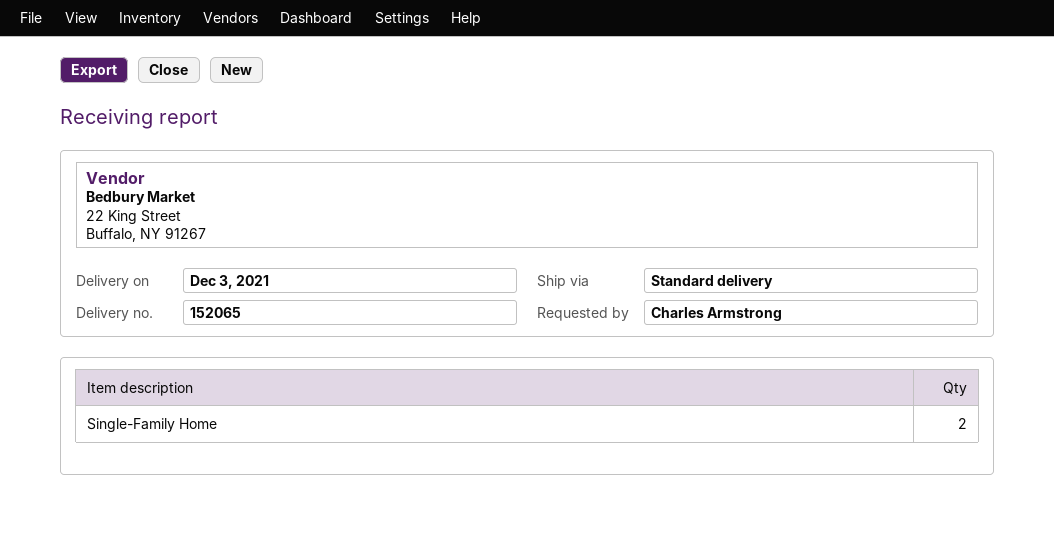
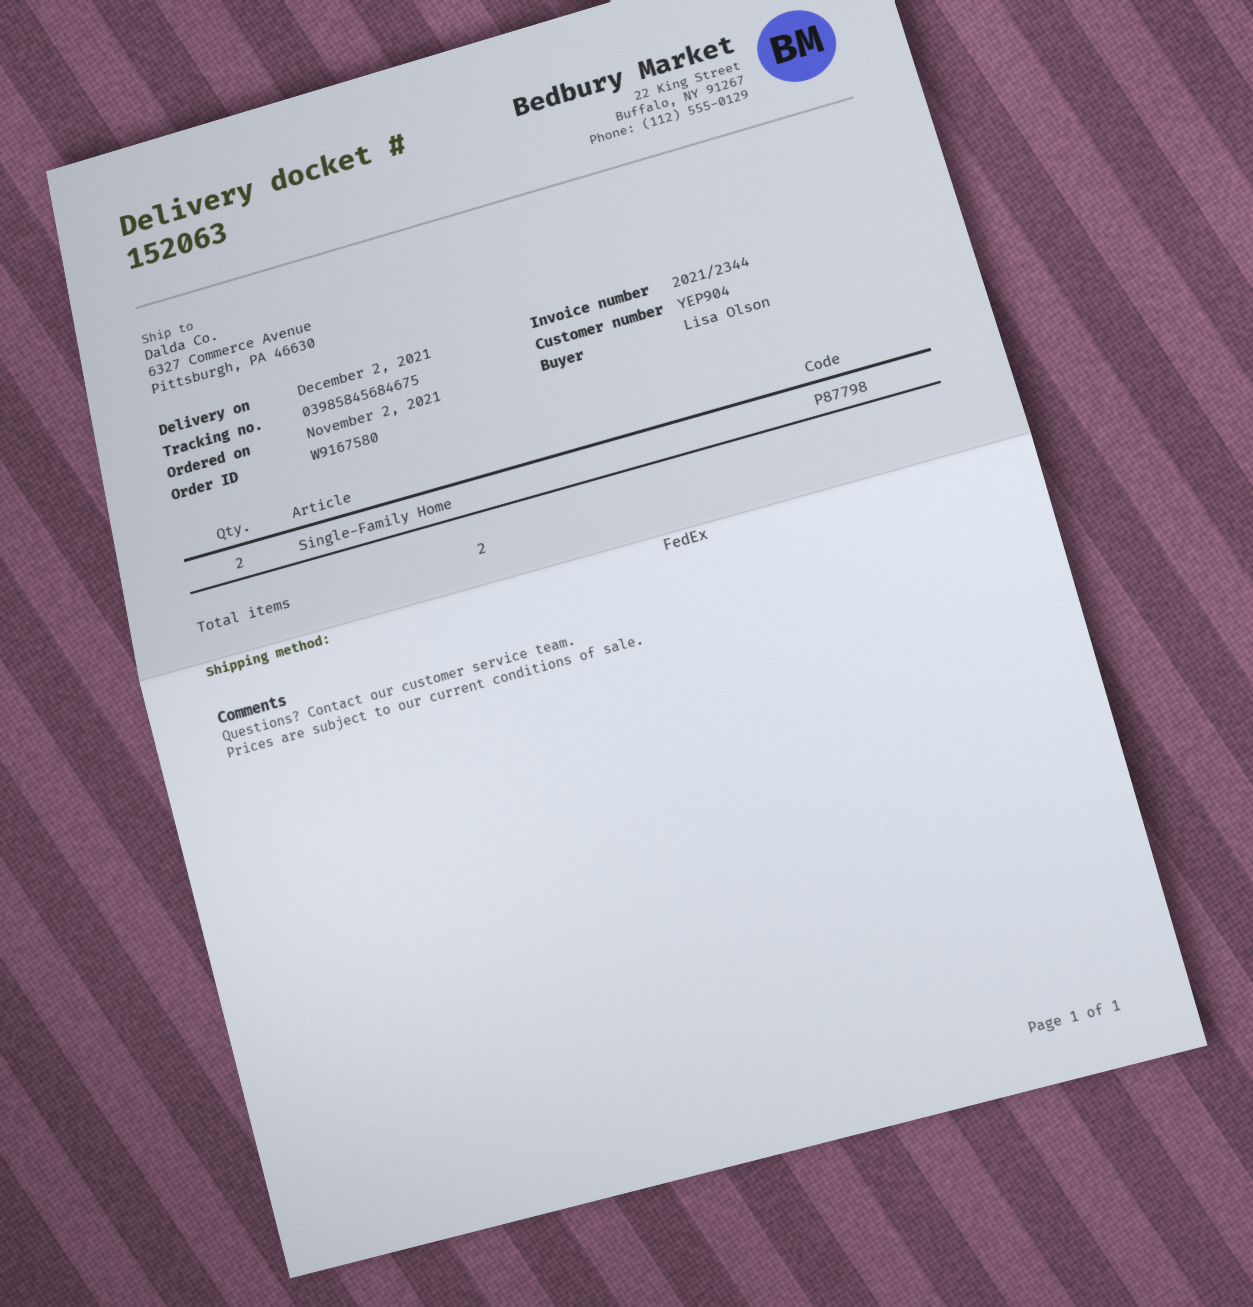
delivery note number: 152065 -> 152063
delivery date: 2021-12-03 -> 2021-12-02
ordered by: Charles Armstrong -> Lisa Olson
shipping method: standard -> FedEx

